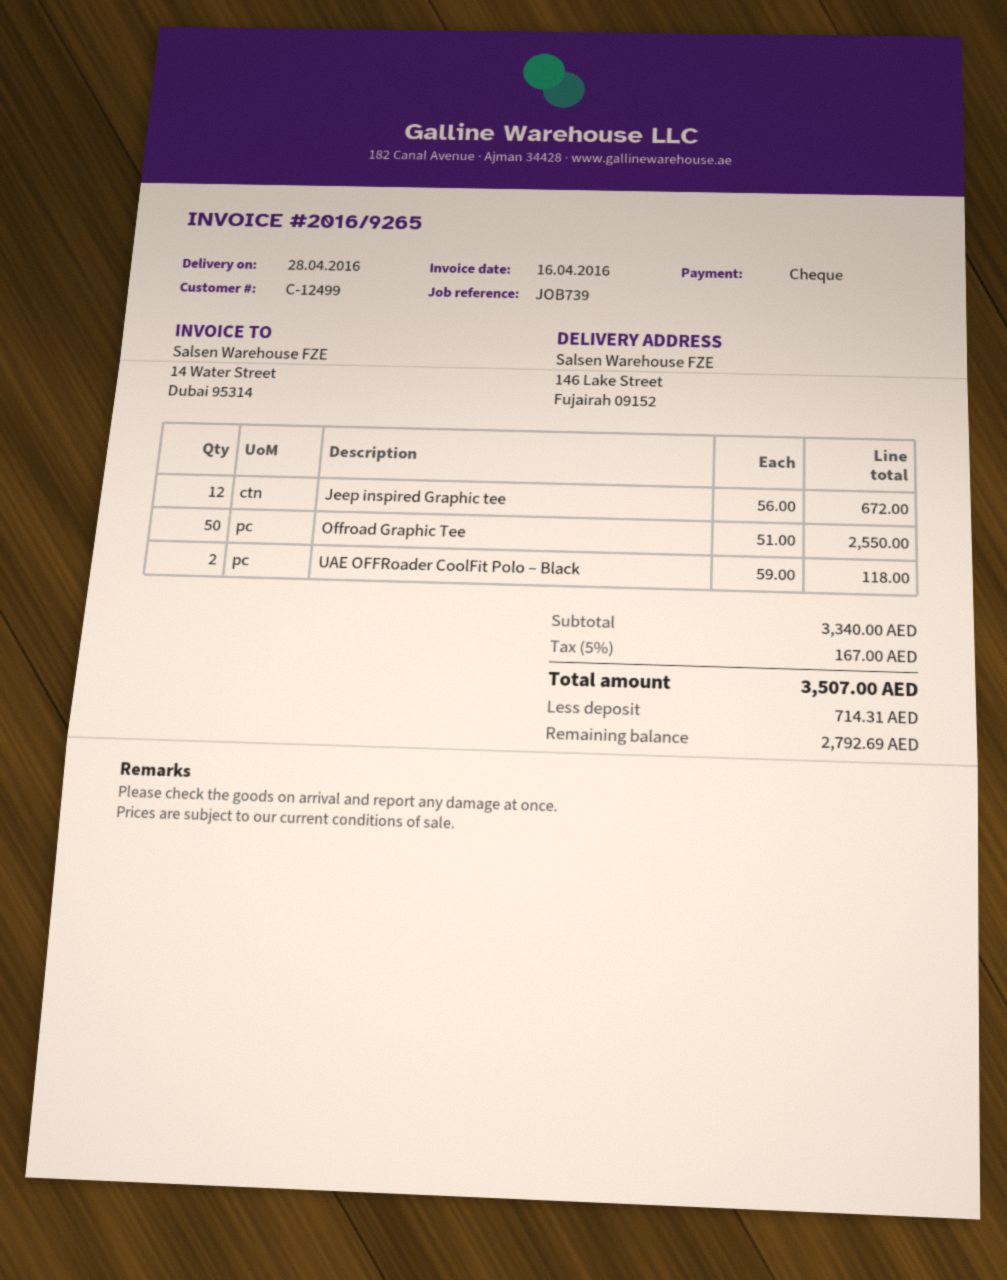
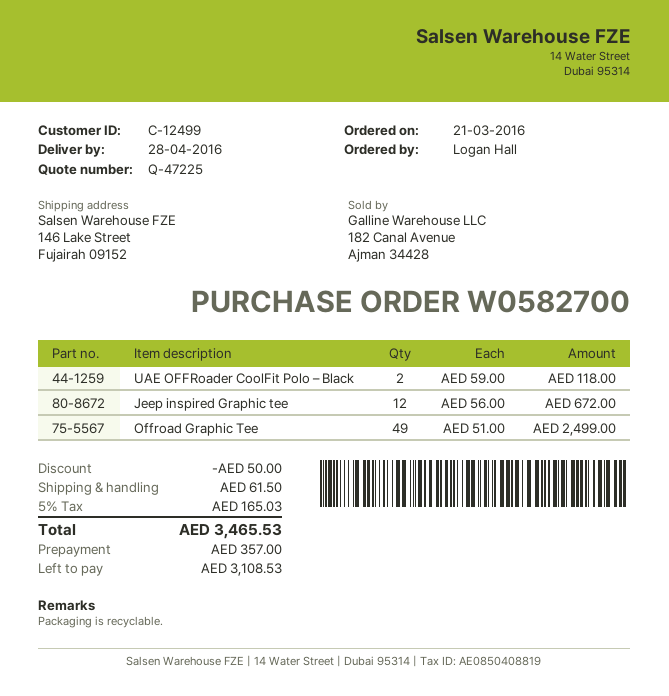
Offroad Graphic Tee: 50 x 51.00 = 2550.00 -> 49 x 51.00 = 2499.00
discount: none -> 50.00
shipping: none -> 61.50
tax: 5% = 167.00 -> 5% = 165.03
total: 3507.00 -> 3465.53
deposit: 714.31 -> 357.00
balance: 2792.69 -> 3108.53

